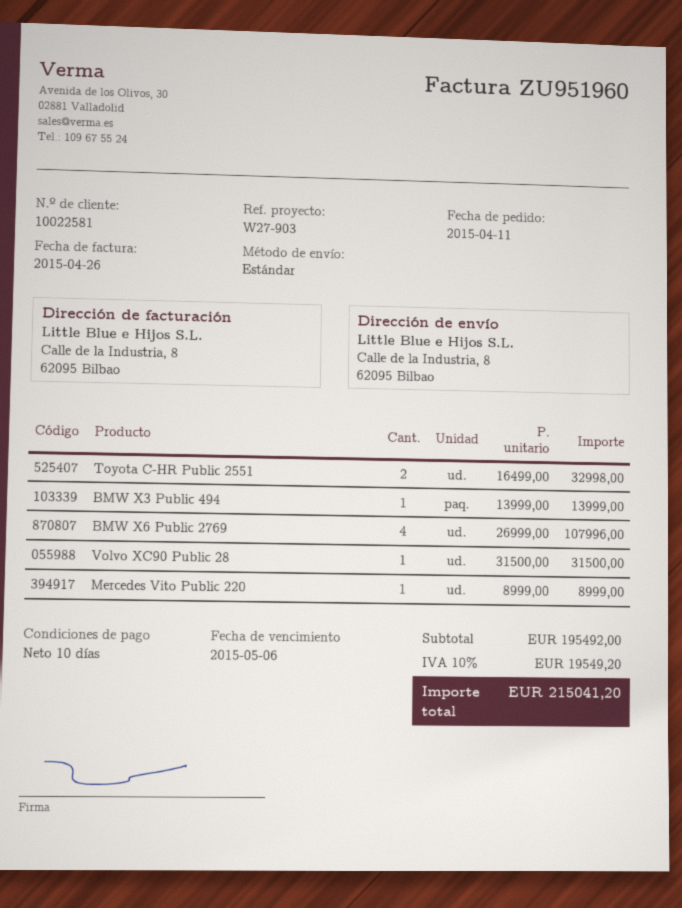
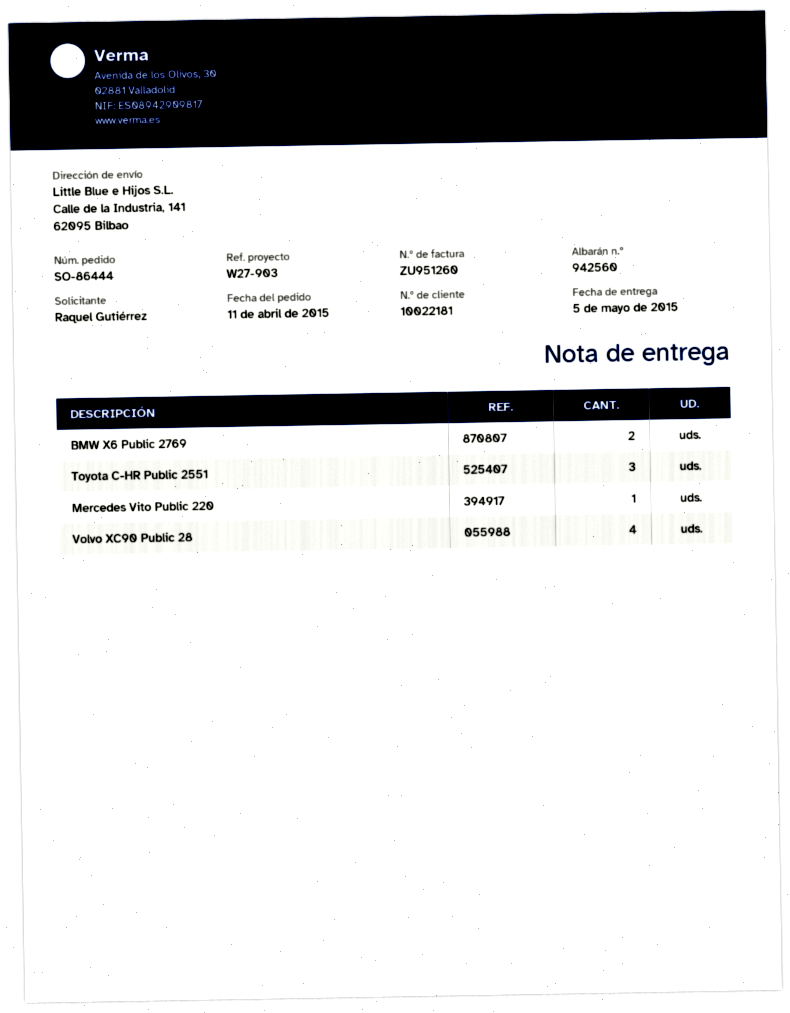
invoice number: ZU951960 -> ZU951260
customer number: 10022581 -> 10022181
ship to: Calle de la Industria, 8, 62095 Bilbao -> Calle de la Industria, 141, 62095 Bilbao
Toyota C-HR Public 2551: 2 -> 3
BMW X3 Public 494: 1 -> none
BMW X6 Public 2769: 4 -> 2
Volvo XC90 Public 28: 1 -> 4

